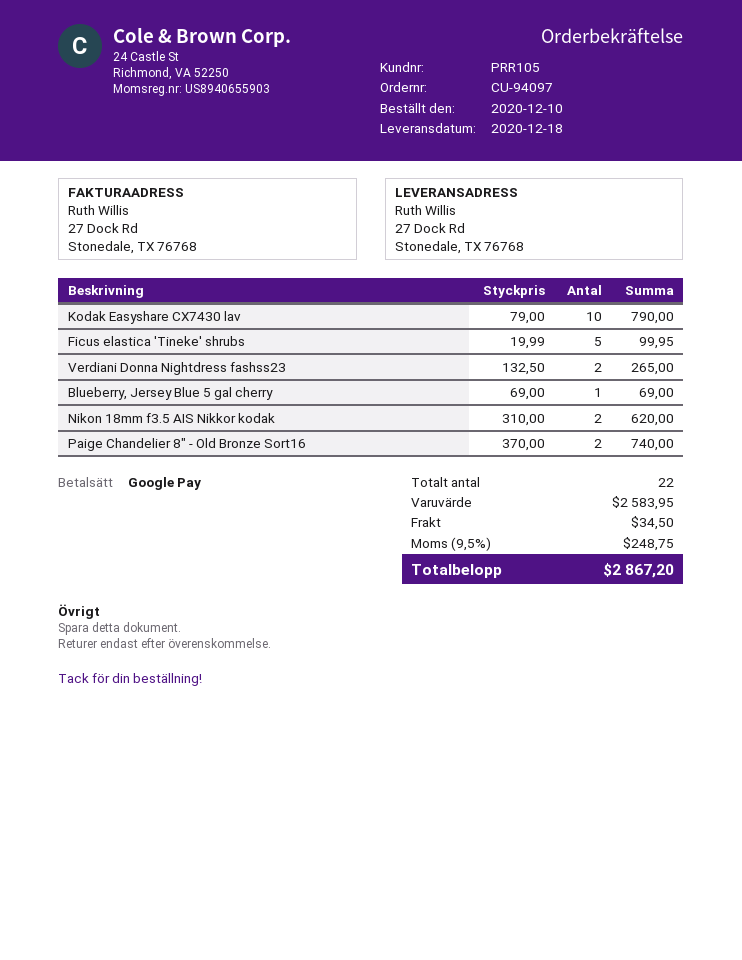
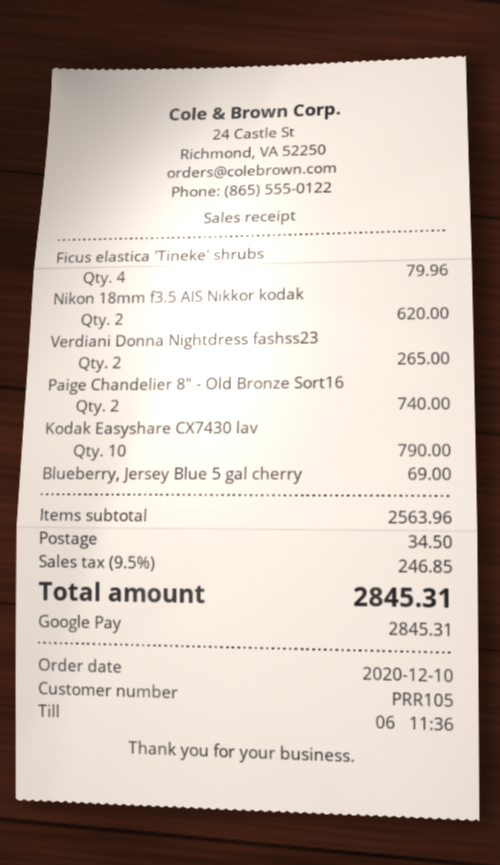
Ficus elastica 'Tineke' shrubs: 5 for 99.95 -> 4 for 79.96
subtotal: 2583.95 -> 2563.96
tax: 9.5% = 248.75 -> 9.5% = 246.85
total: 2867.20 -> 2845.31

